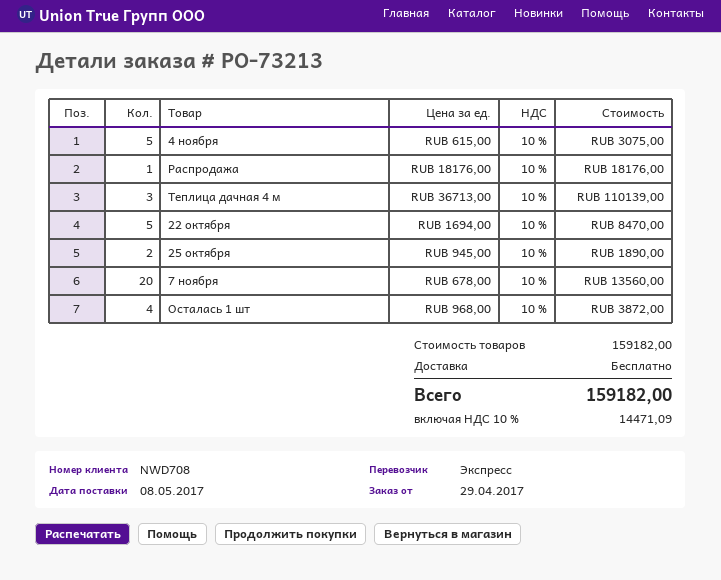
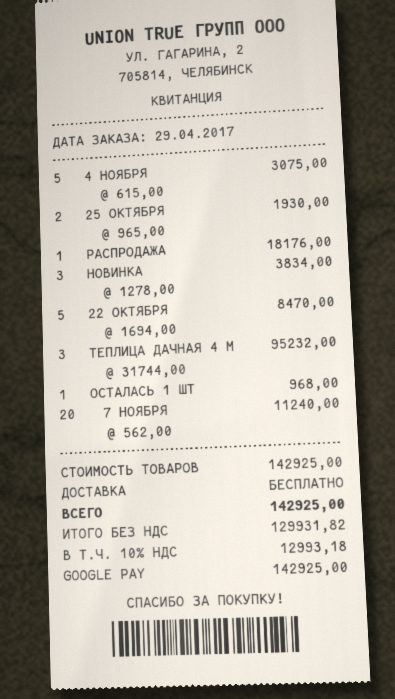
Теплица дачная 4 м: 3 x 36713.00 = 110139.00 -> 3 x 31744.00 = 95232.00
25 октября: 2 x 945.00 = 1890.00 -> 2 x 965.00 = 1930.00
7 ноября: 20 x 678.00 = 13560.00 -> 20 x 562.00 = 11240.00
Осталась 1 шт: 4 x 968.00 = 3872.00 -> 1 x 968.00 = 968.00
НОВИНКА: none -> 3 x 1278.00 = 3834.00
subtotal: 159182.00 -> 142925.00
tax: 10% = 14471.09 -> 10% = 12993.18
total: 159182.00 -> 142925.00

